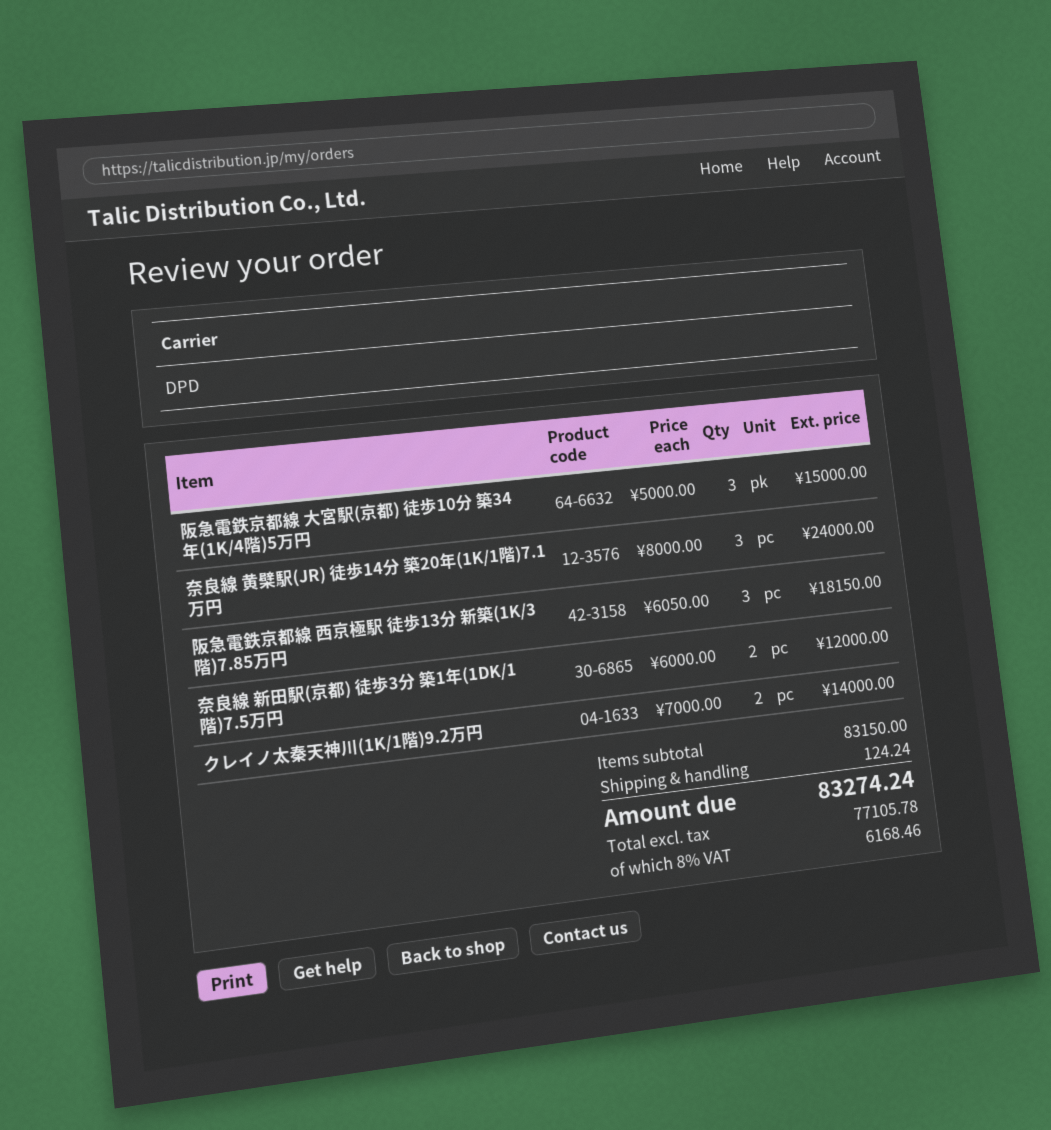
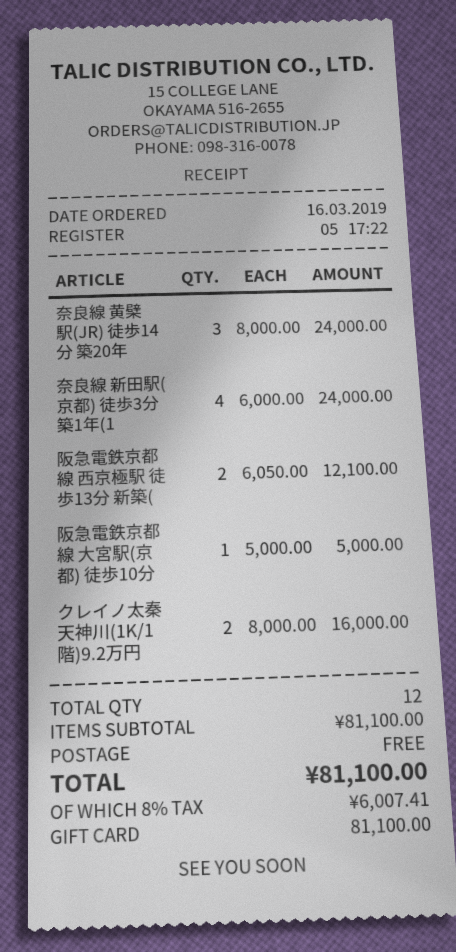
阪急電鉄京都線 大宮駅(京都) 徒歩10分 築34年(1K/4階)5万円: 3 x 5000.00 = 15000.00 -> 1 x 5000.00 = 5000.00
阪急電鉄京都線 西京極駅 徒歩13分 新築(1K/3階)7.85万円: 3 x 6050.00 = 18150.00 -> 2 x 6050.00 = 12100.00
奈良線 新田駅(京都) 徒歩3分 築1年(1DK/1階)7.5万円: 2 x 6000.00 = 12000.00 -> 4 x 6000.00 = 24000.00
クレイノ太秦天神川(1K/1階)9.2万円: 2 x 7000.00 = 14000.00 -> 2 x 8000.00 = 16000.00
subtotal: 83150.00 -> 81100.00
shipping: 124.24 -> 0.00
tax: 8% = 6168.46 -> 8% = 6007.41
total: 83274.24 -> 81100.00

